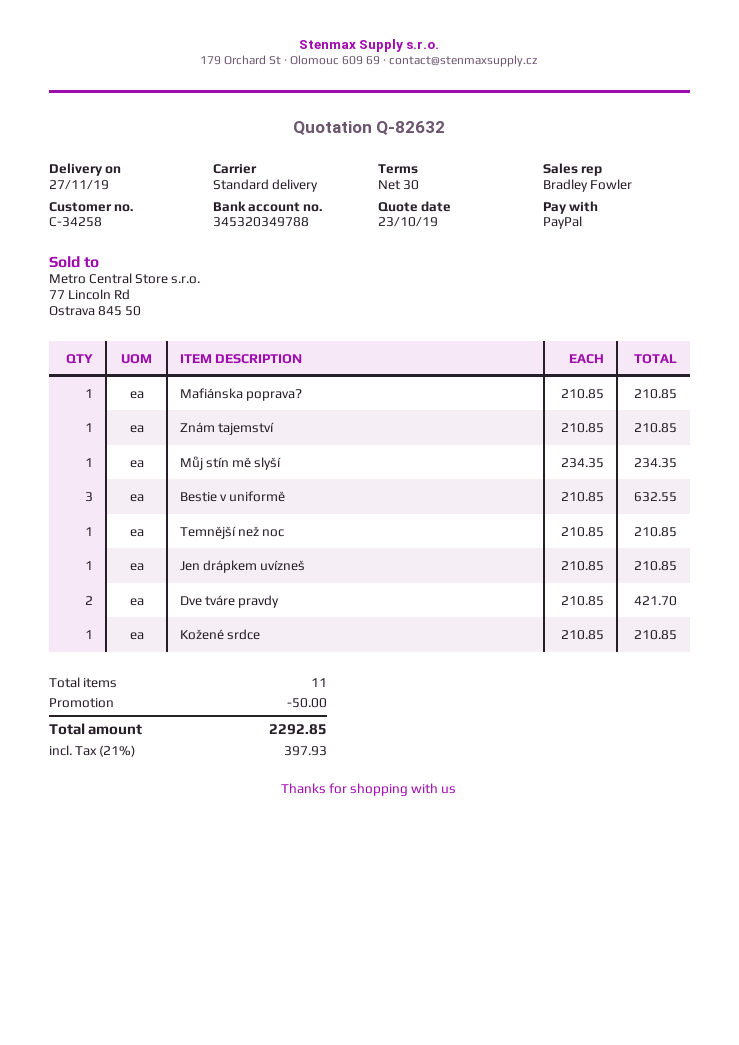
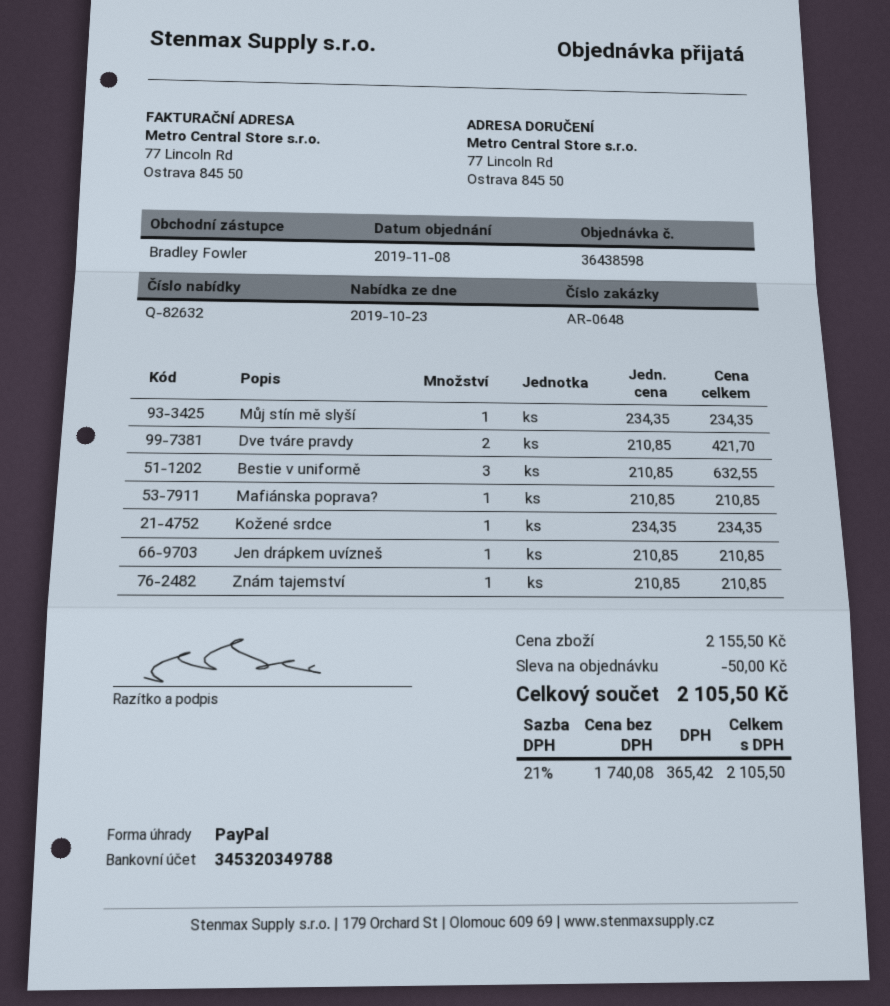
Temnější než noc: 1 x 210.85 = 210.85 -> none
Kožené srdce: 1 x 210.85 = 210.85 -> 1 x 234.35 = 234.35
tax: 21% = 397.93 -> 21% = 365.42
total: 2292.85 -> 2105.50

